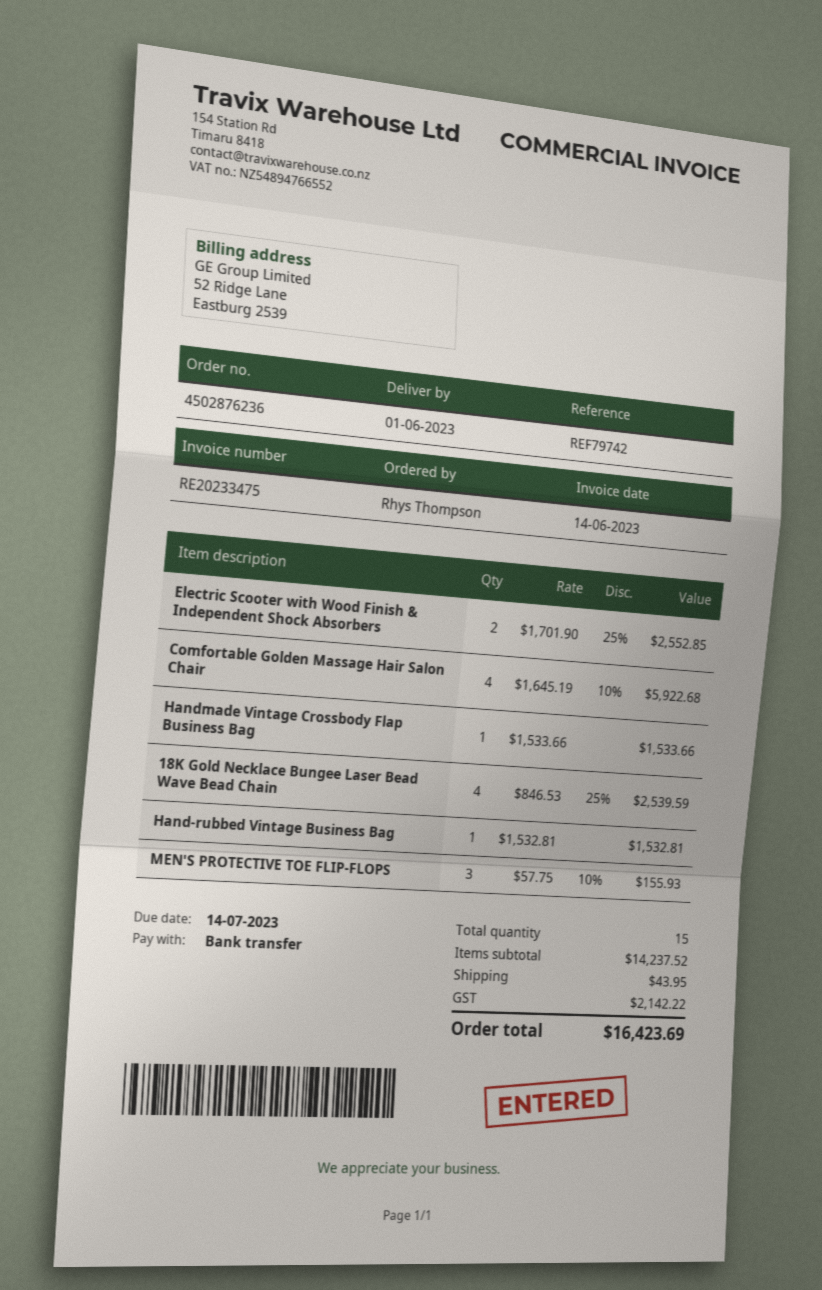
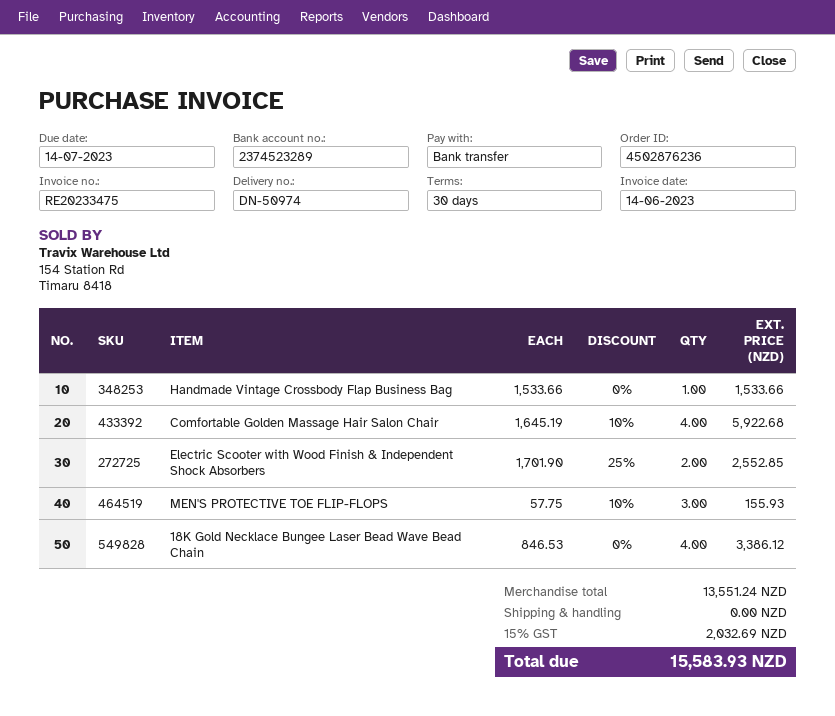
18K Gold Necklace Bungee Laser Bead Wave Bead Chain: 4 x 846.53 - 25% = 2539.59 -> 4 x 846.53 = 3386.12
Hand-rubbed Vintage Business Bag: 1 x 1532.81 = 1532.81 -> none
subtotal: 14237.52 -> 13551.24
shipping: 43.95 -> 0.00
tax: 2142.22 -> 2032.69
total: 16423.69 -> 15583.93

